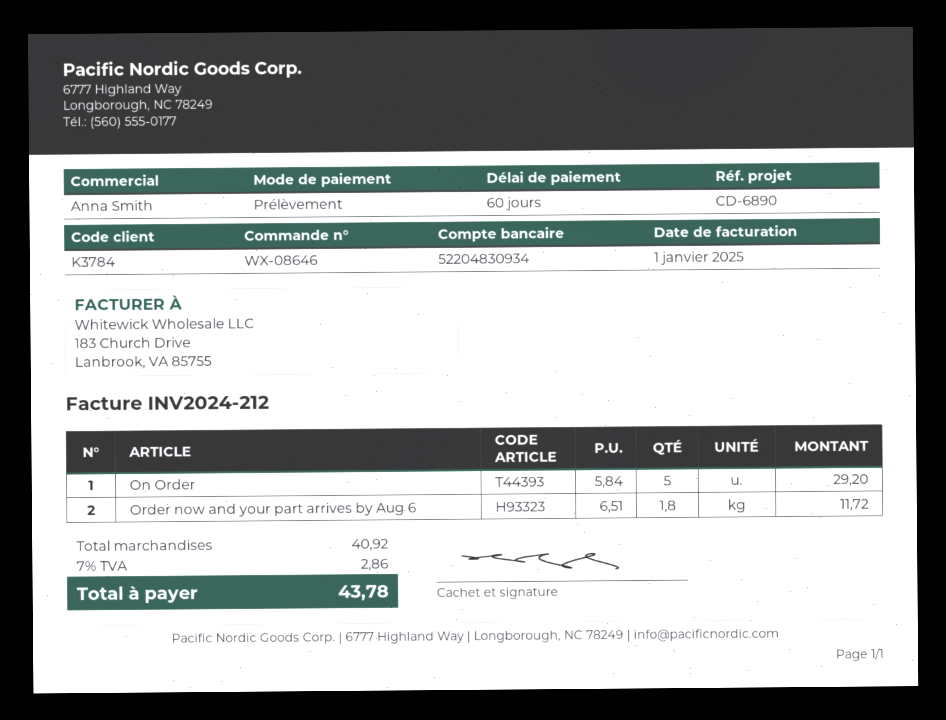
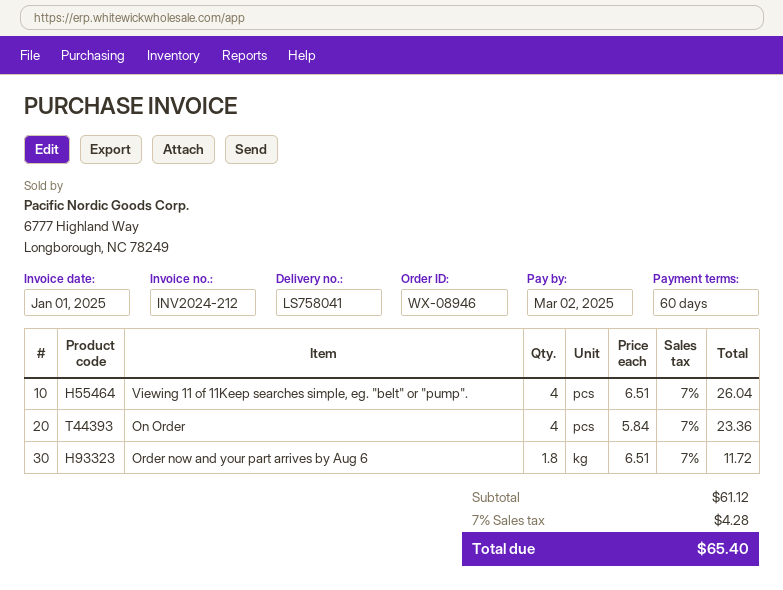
order number: WX-08646 -> WX-08946
On Order: 5 x 5.84 = 29.20 -> 4 x 5.84 = 23.36
Viewing 11 of 11Keep searches simple, eg. "belt" or "pump".: none -> 4 x 6.51 = 26.04
subtotal: 40.92 -> 61.12
tax: 7% = 2.86 -> 7% = 4.28
total: 43.78 -> 65.40

